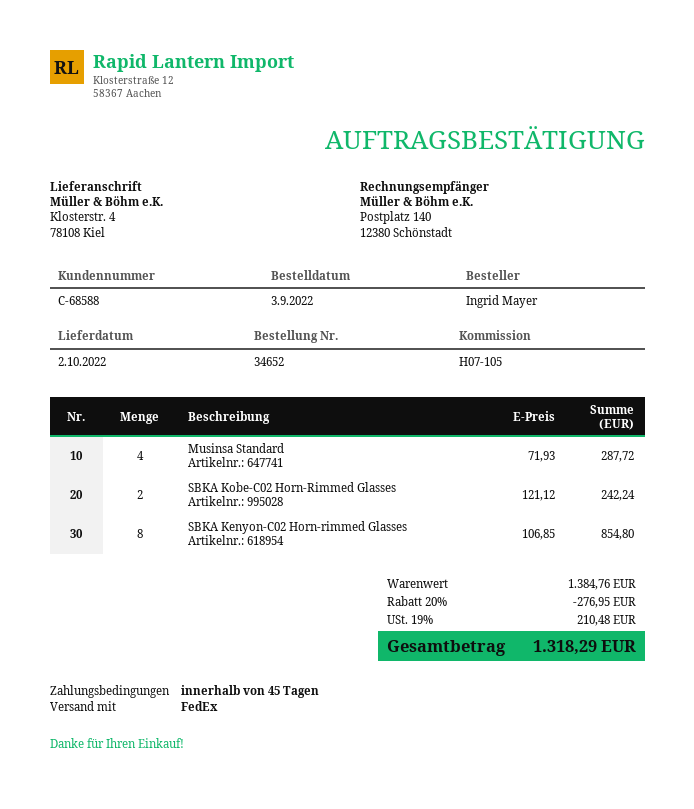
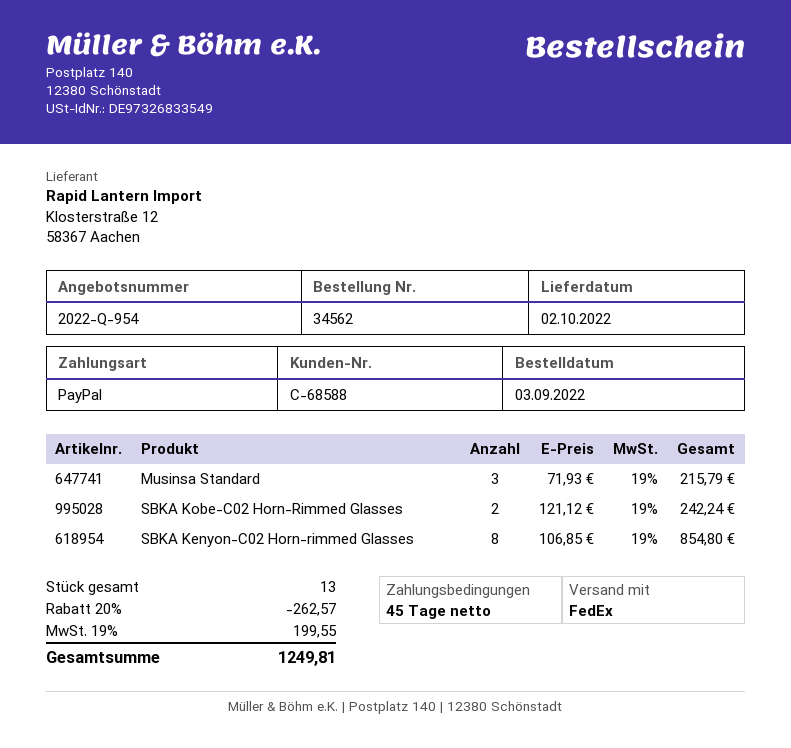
order number: 34652 -> 34562
Musinsa Standard: 4 x 71.93 = 287.72 -> 3 x 71.93 = 215.79
discount: 20% = 276.95 -> 20% = 262.57
tax: 19% = 210.48 -> 19% = 199.55
total: 1318.29 -> 1249.81

